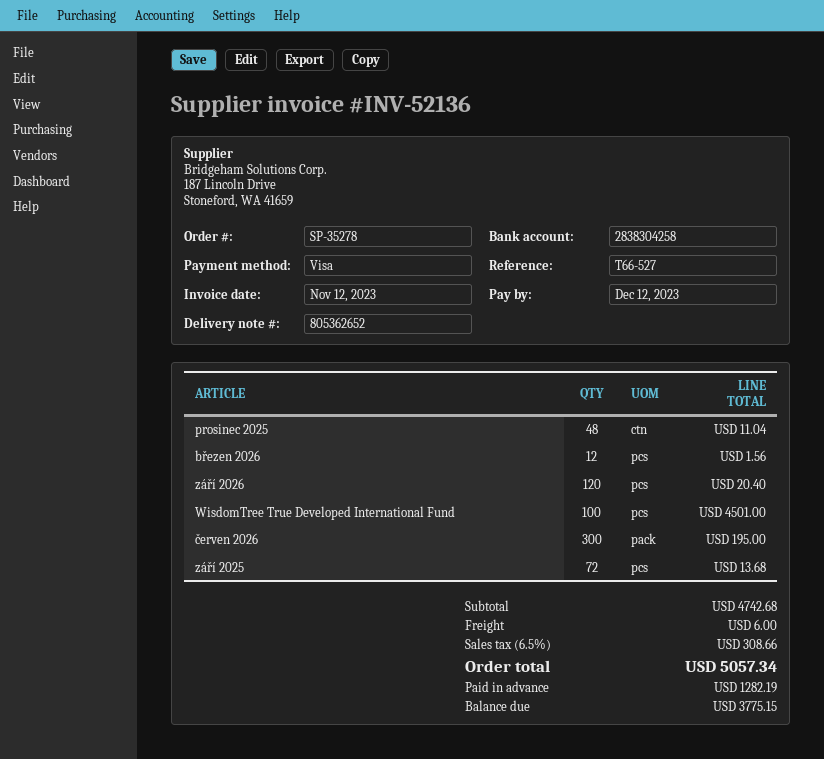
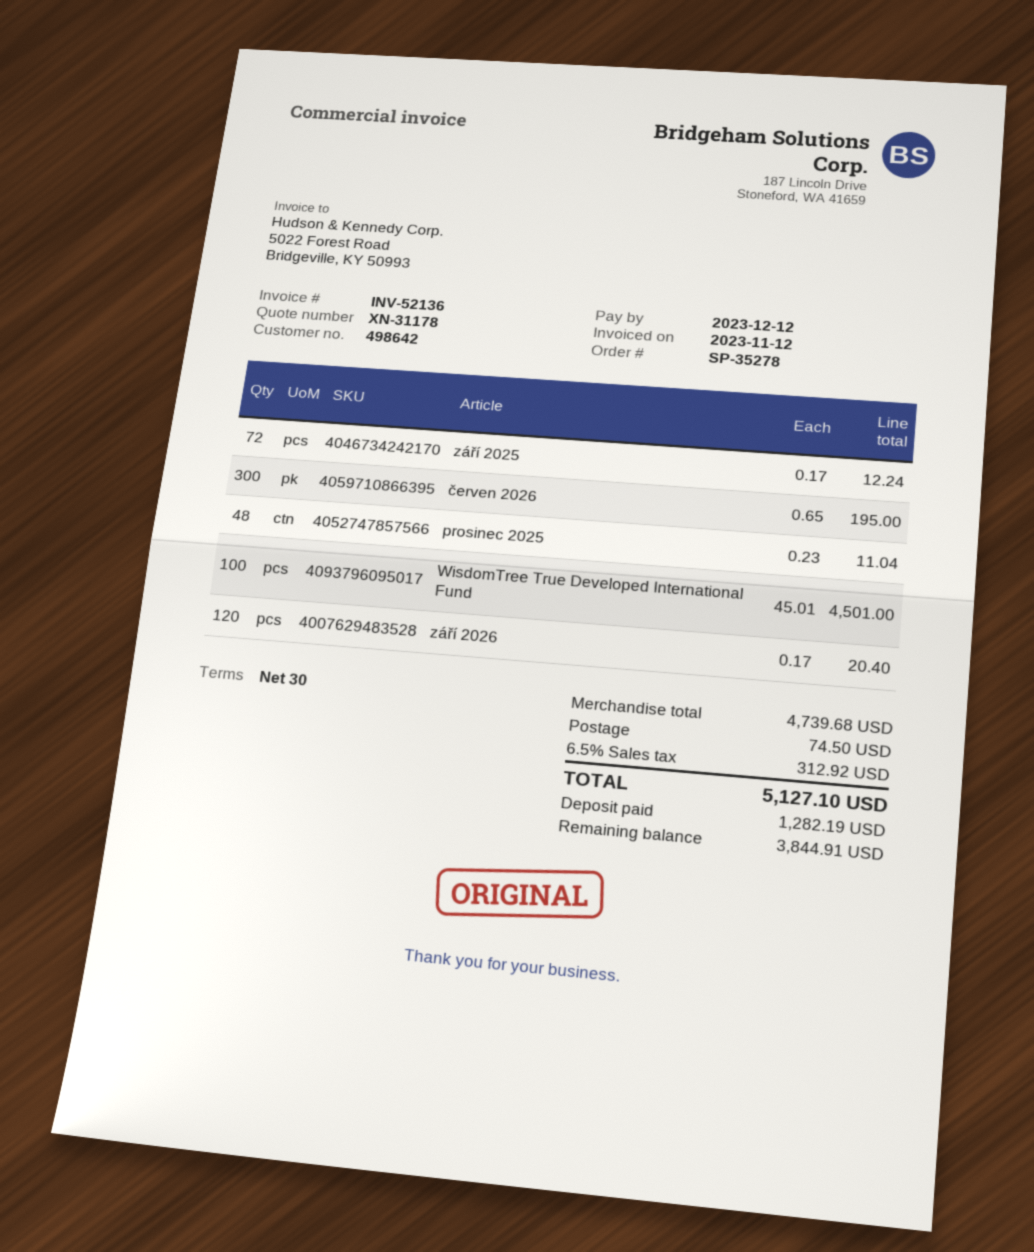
březen 2026: 12 for 1.56 -> none
září 2025: 72 for 13.68 -> 72 for 12.24
subtotal: 4742.68 -> 4739.68
shipping: 6.00 -> 74.50
tax: 6.5% = 308.66 -> 6.5% = 312.92
total: 5057.34 -> 5127.10
balance: 3775.15 -> 3844.91

